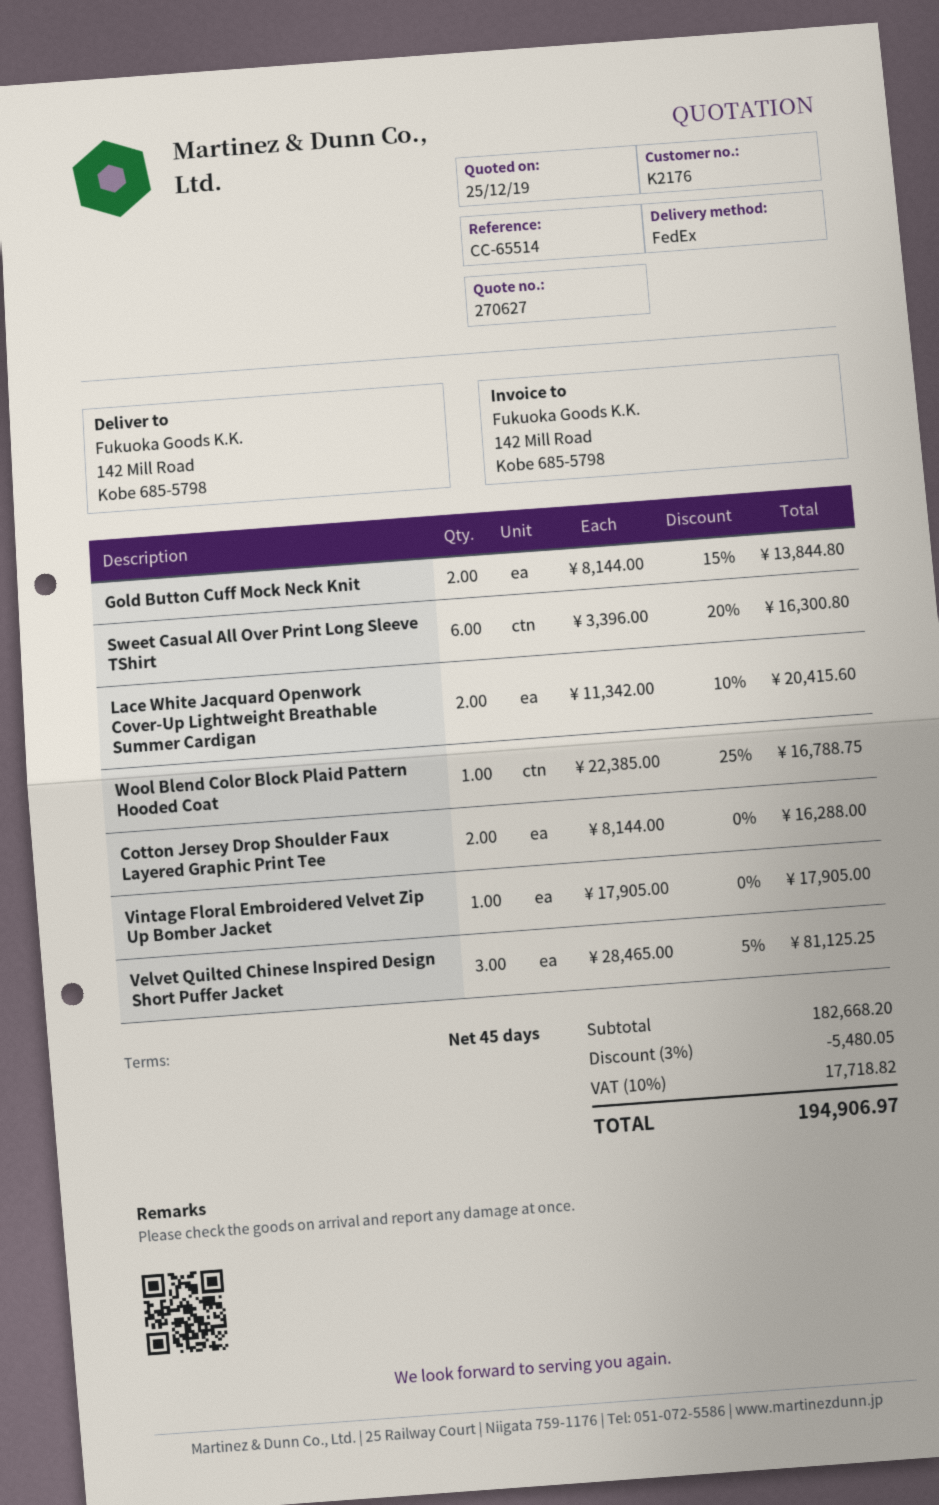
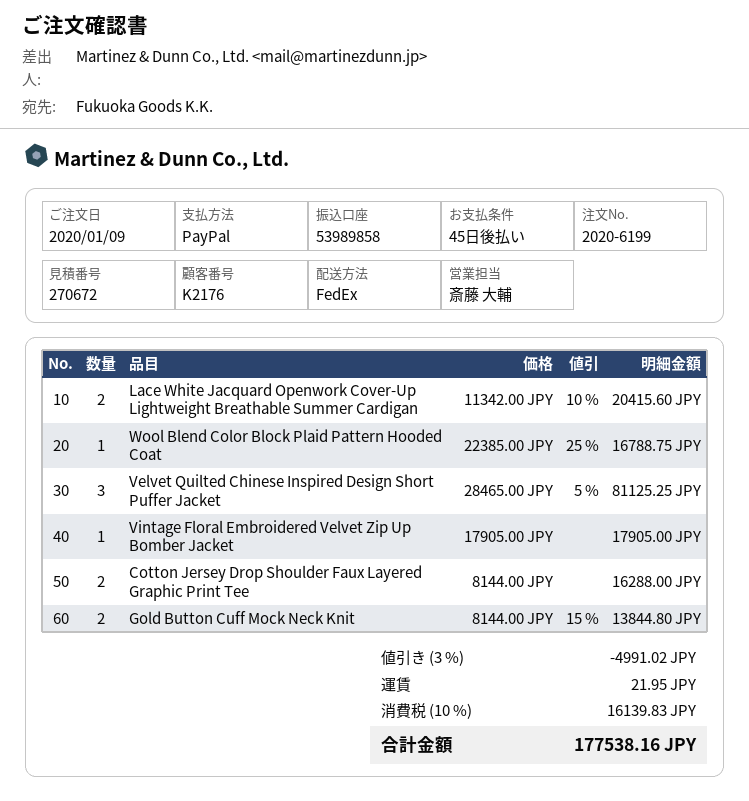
quote number: 270627 -> 270672
Sweet Casual All Over Print Long Sleeve TShirt: 6 x 3396.00 - 20% = 16300.80 -> none
discount: 3% = 5480.05 -> 3% = 4991.02
shipping: none -> 21.95
tax: 10% = 17718.82 -> 10% = 16139.83
total: 194906.97 -> 177538.16

